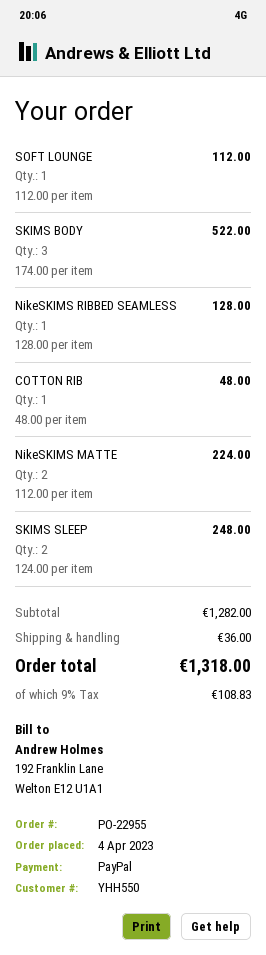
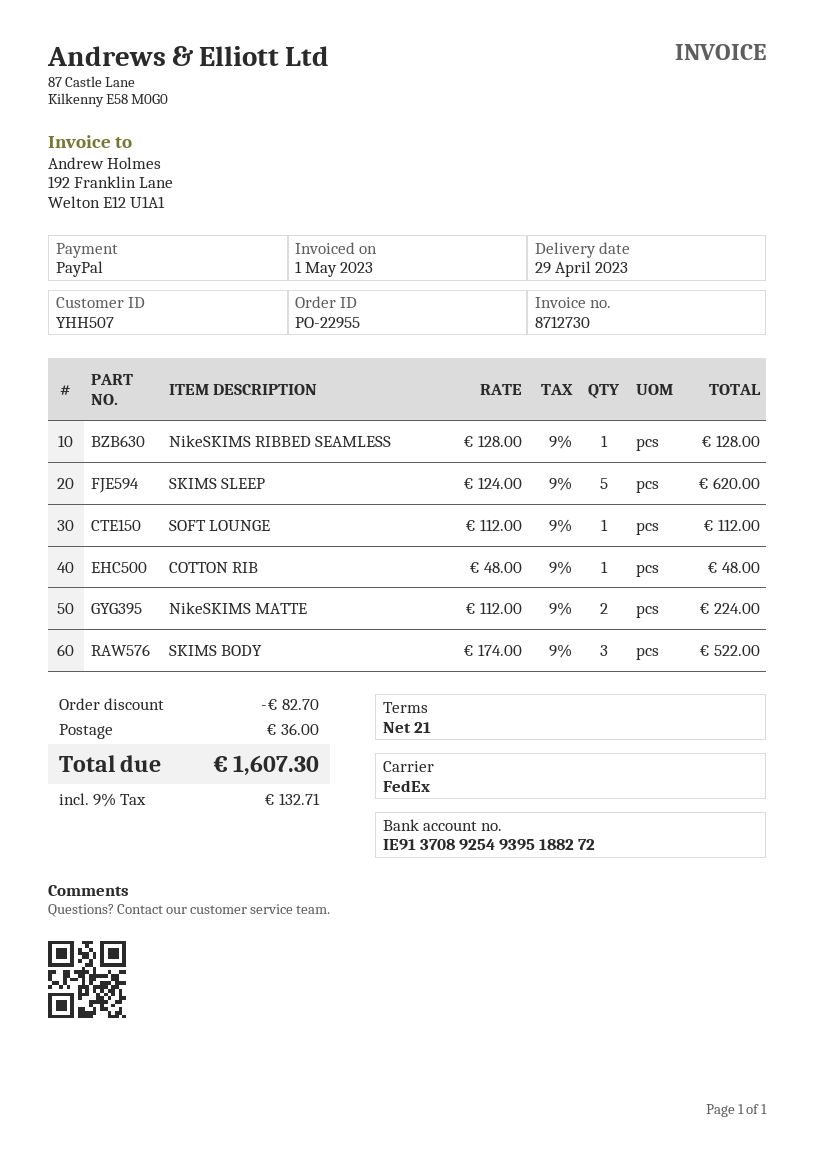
customer number: YHH550 -> YHH507
SKIMS SLEEP: 2 x 124.00 = 248.00 -> 5 x 124.00 = 620.00
discount: none -> 82.70
tax: 9% = 108.83 -> 9% = 132.71
total: 1318.00 -> 1607.30

